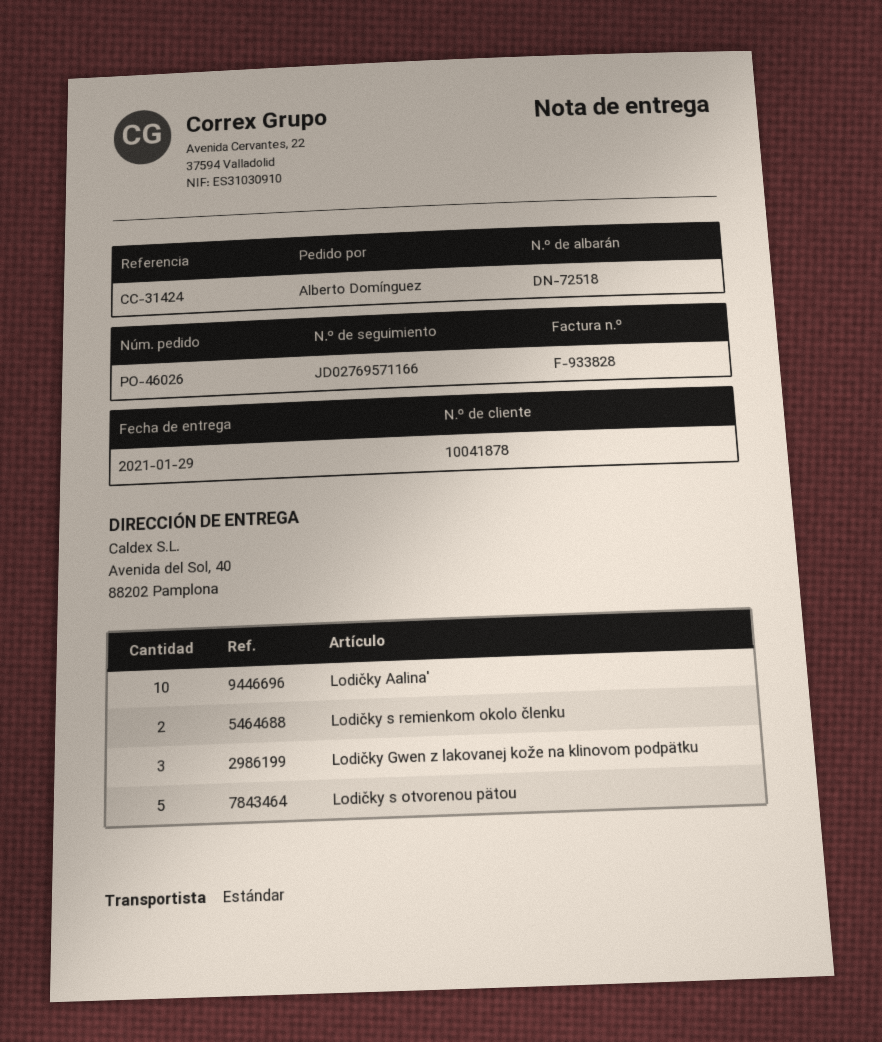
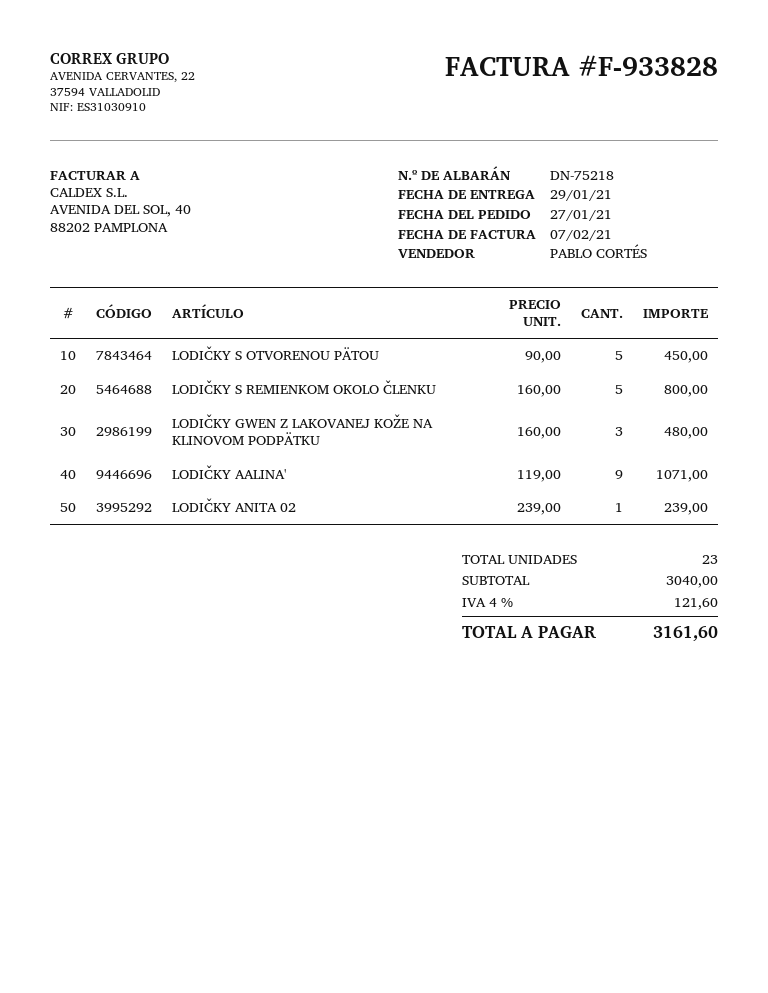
delivery note number: DN-72518 -> DN-75218
Lodičky Aalina': 10 -> 9
Lodičky s remienkom okolo členku: 2 -> 5
LODIČKY ANITA 02: none -> 1

